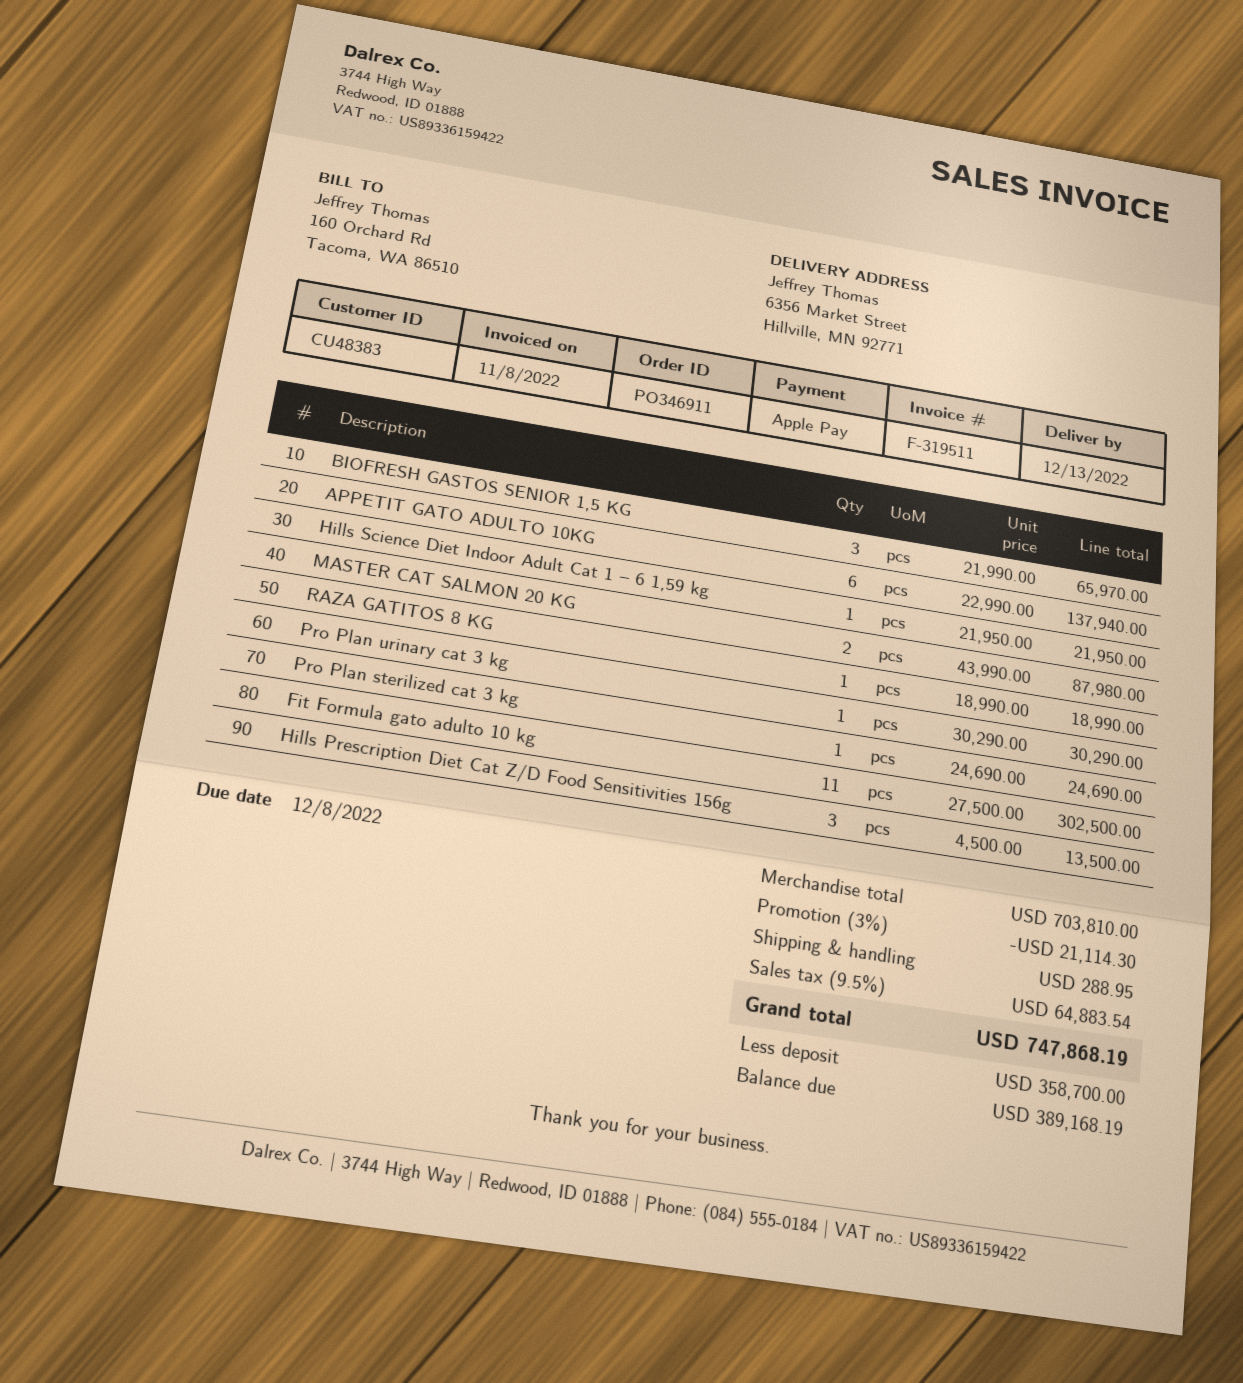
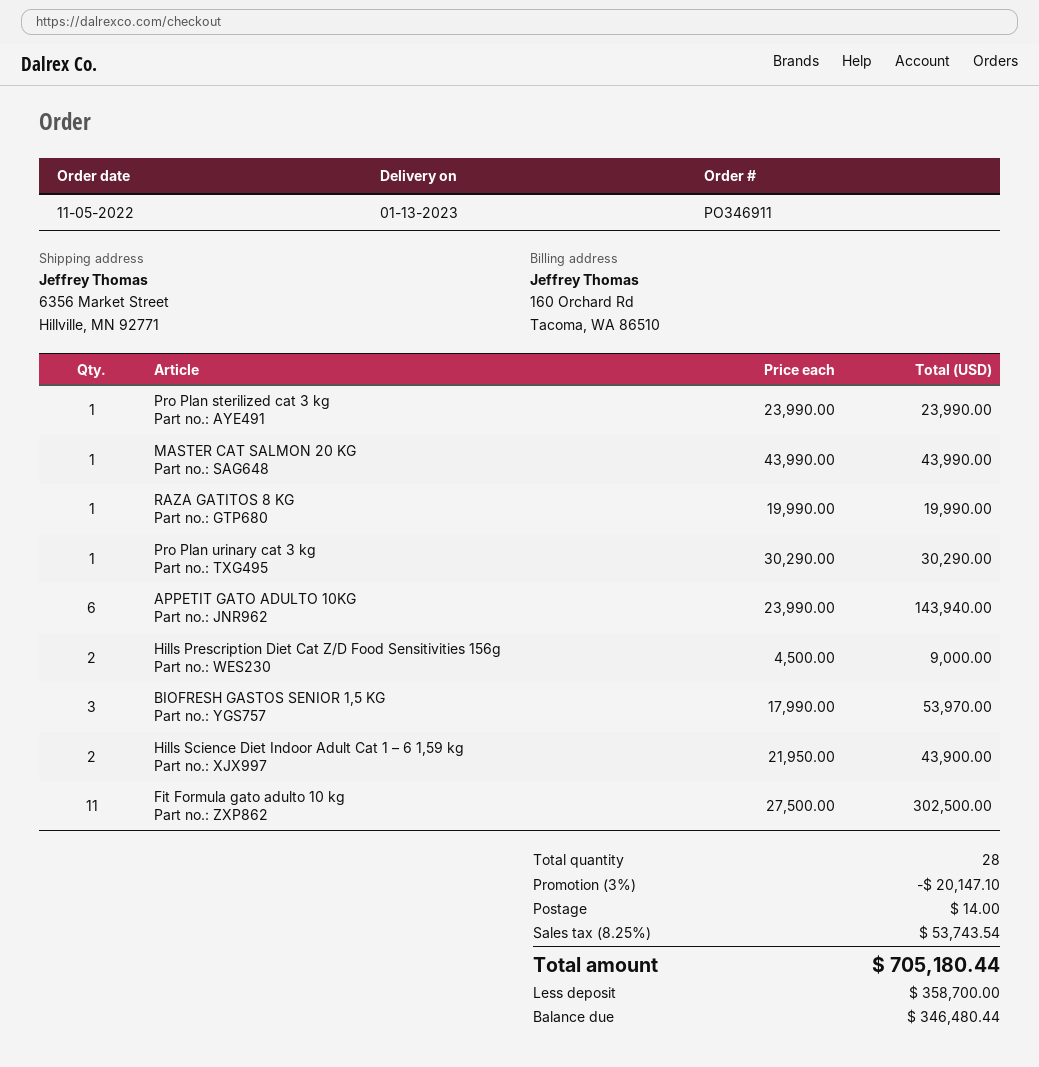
delivery date: 2022-12-13 -> 2023-01-13
BIOFRESH GASTOS SENIOR 1,5 KG: 3 x 21990.00 = 65970.00 -> 3 x 17990.00 = 53970.00
APPETIT GATO ADULTO 10KG: 6 x 22990.00 = 137940.00 -> 6 x 23990.00 = 143940.00
Hills Science Diet Indoor Adult Cat 1 – 6 1,59 kg: 1 x 21950.00 = 21950.00 -> 2 x 21950.00 = 43900.00
MASTER CAT SALMON 20 KG: 2 x 43990.00 = 87980.00 -> 1 x 43990.00 = 43990.00
RAZA GATITOS 8 KG: 1 x 18990.00 = 18990.00 -> 1 x 19990.00 = 19990.00
Pro Plan sterilized cat 3 kg: 1 x 24690.00 = 24690.00 -> 1 x 23990.00 = 23990.00
Hills Prescription Diet Cat Z/D Food Sensitivities 156g: 3 x 4500.00 = 13500.00 -> 2 x 4500.00 = 9000.00
discount: 3% = 21114.30 -> 3% = 20147.10
shipping: 288.95 -> 14.00
tax: 9.5% = 64883.54 -> 8.25% = 53743.54
total: 747868.19 -> 705180.44
balance: 389168.19 -> 346480.44

